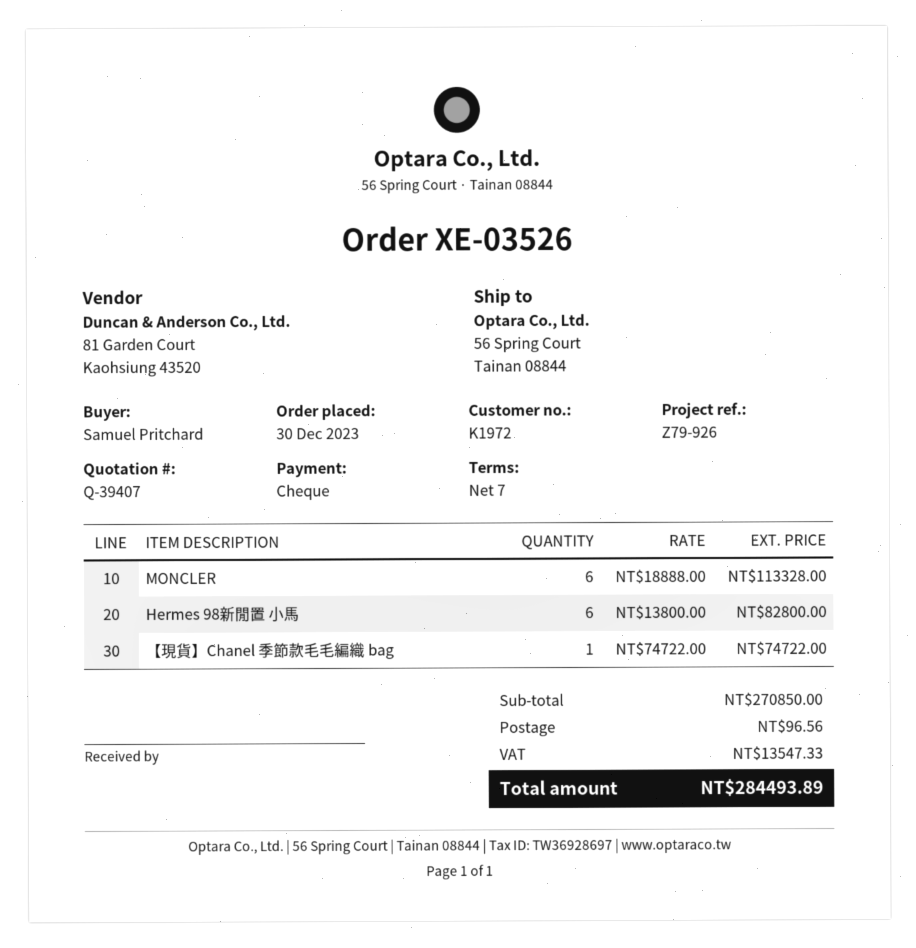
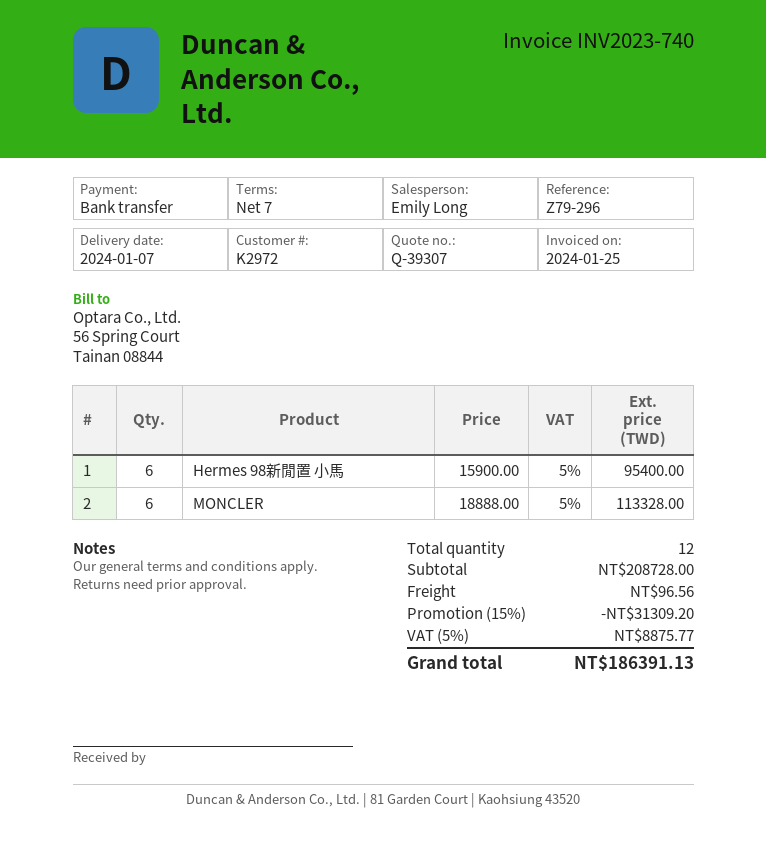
quote number: Q-39407 -> Q-39307
customer number: K1972 -> K2972
reference: Z79-926 -> Z79-296
payment method: cheque -> bank transfer
Hermes 98新閒置 小馬: 6 x 13800.00 = 82800.00 -> 6 x 15900.00 = 95400.00
【現貨】Chanel 季節款毛毛編織 bag: 1 x 74722.00 = 74722.00 -> none
subtotal: 270850.00 -> 208728.00
discount: none -> 15% = 31309.20
tax: 13547.33 -> 8875.77
total: 284493.89 -> 186391.13

